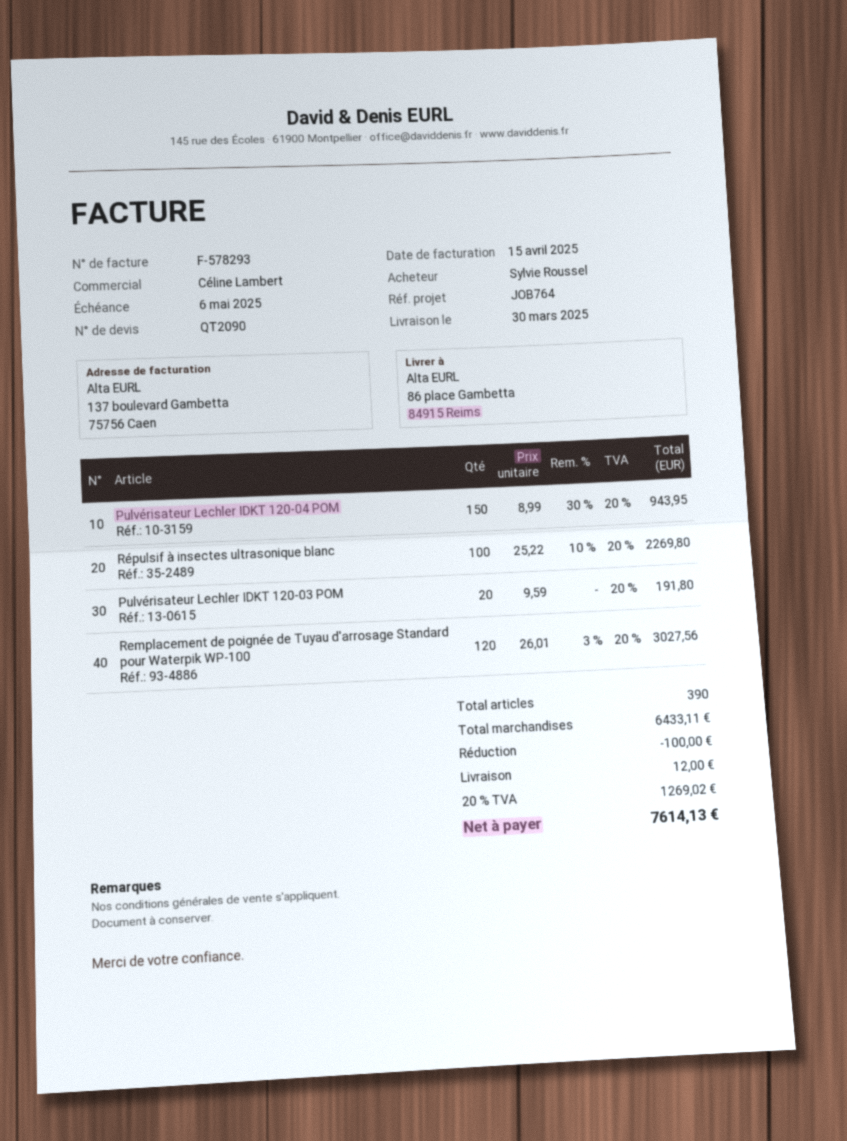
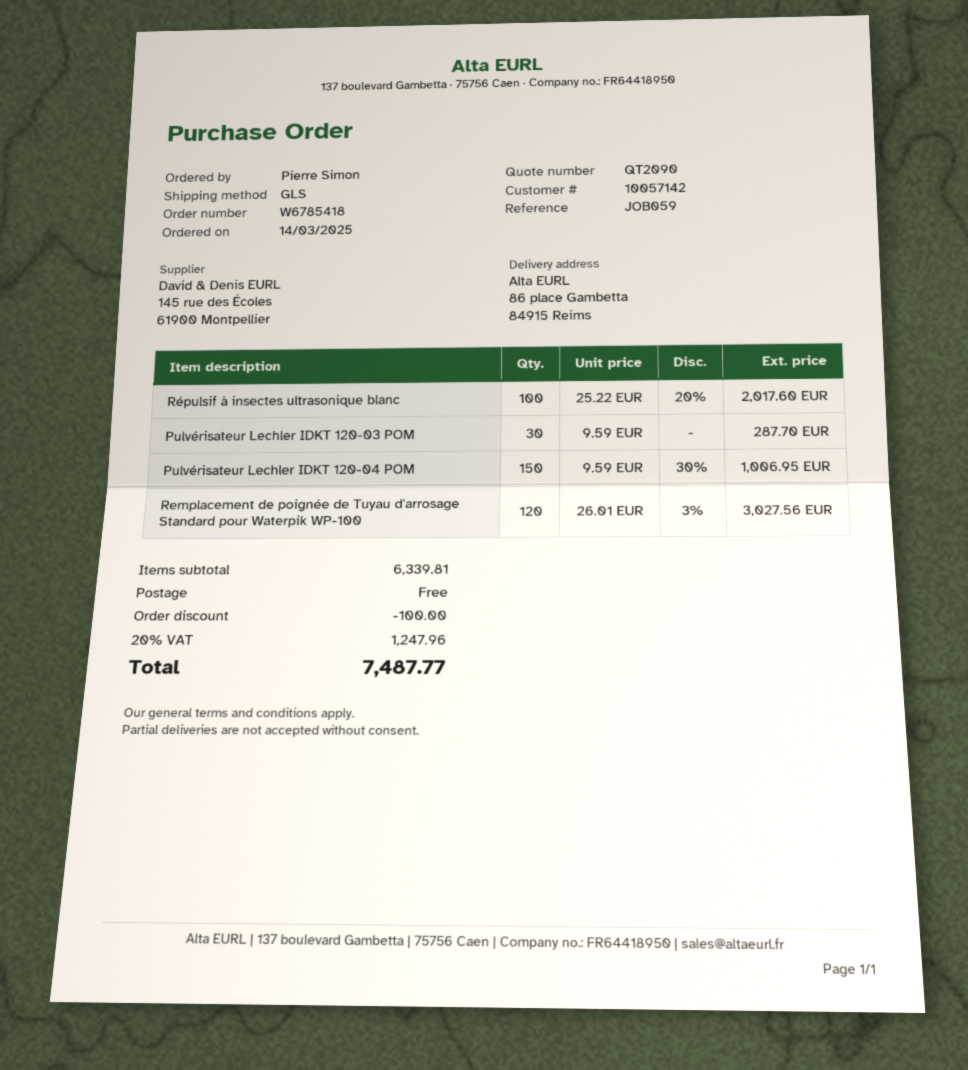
reference: JOB764 -> JOB059
ordered by: Sylvie Roussel -> Pierre Simon
Pulvérisateur Lechler IDKT 120-04 POM: 150 x 8.99 - 30% = 943.95 -> 150 x 9.59 - 30% = 1006.95
Répulsif à insectes ultrasonique blanc: 100 x 25.22 - 10% = 2269.80 -> 100 x 25.22 - 20% = 2017.60
Pulvérisateur Lechler IDKT 120-03 POM: 20 x 9.59 = 191.80 -> 30 x 9.59 = 287.70
subtotal: 6433.11 -> 6339.81
shipping: 12.00 -> 0.00
tax: 20% = 1269.02 -> 20% = 1247.96
total: 7614.13 -> 7487.77

